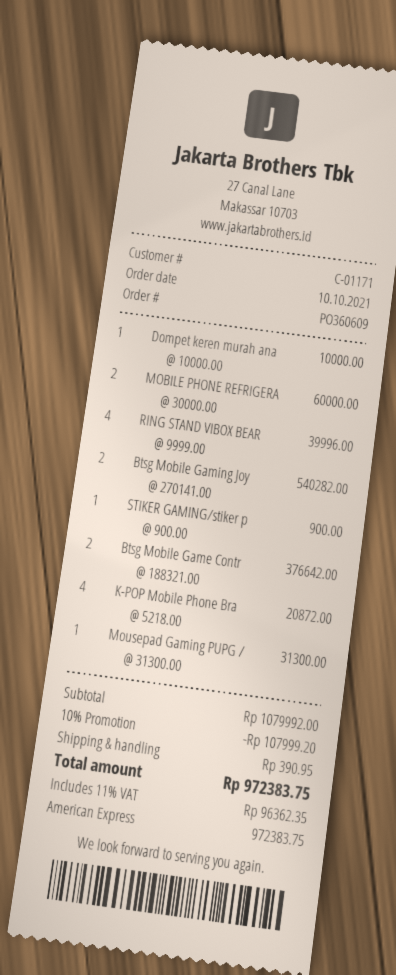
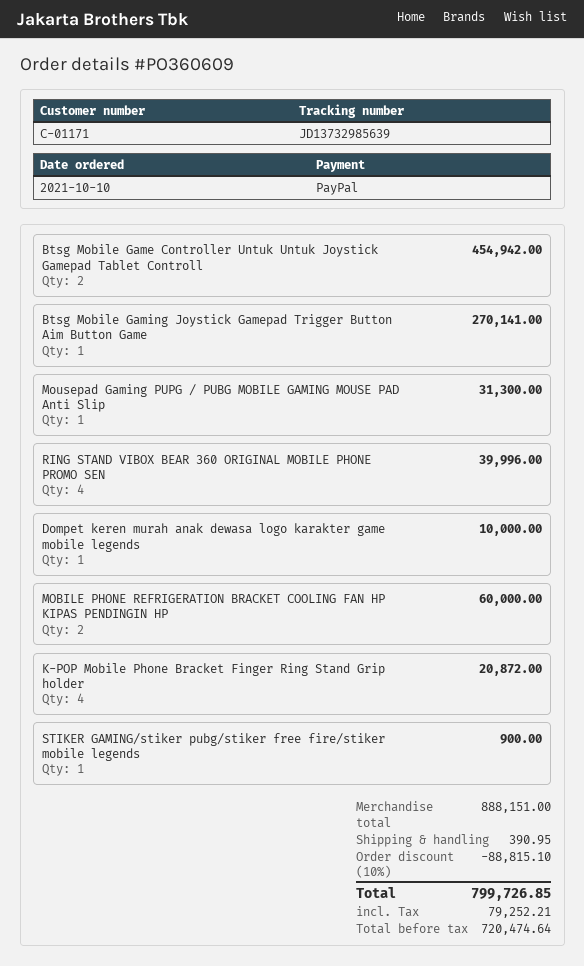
payment method: American Express -> PayPal
Btsg Mobile Gaming Joy: 2 for 540282.00 -> 1 for 270141.00
Btsg Mobile Game Contr: 2 for 376642.00 -> 2 for 454942.00
subtotal: 1079992.00 -> 888151.00
discount: 10% = 107999.20 -> 10% = 88815.10
tax: 96362.35 -> 79252.21
total: 972383.75 -> 799726.85

